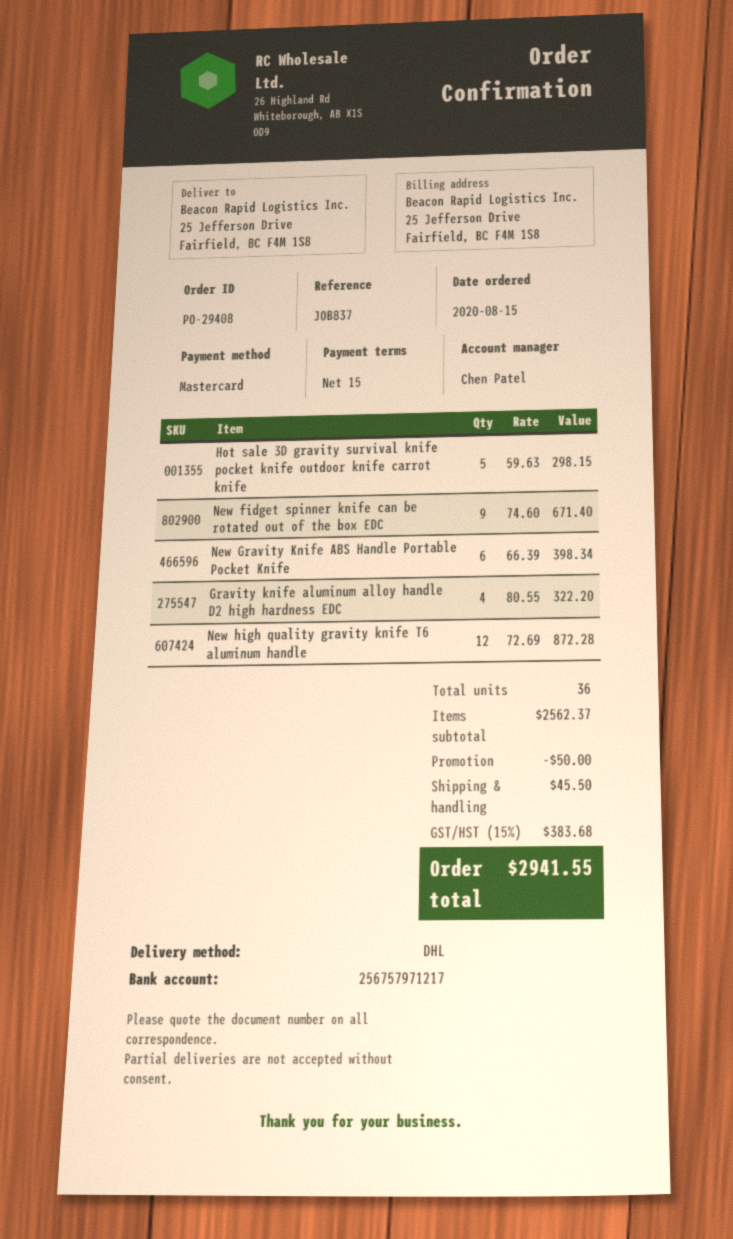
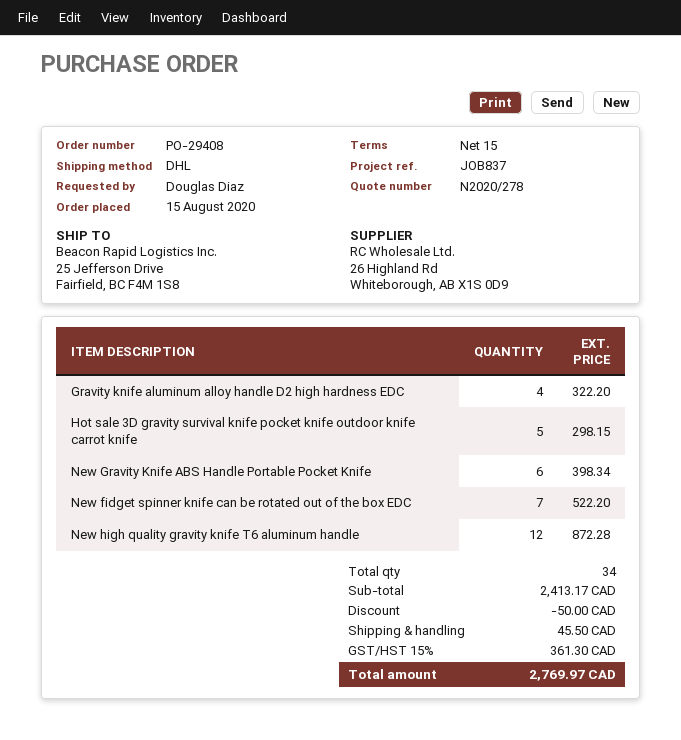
New fidget spinner knife can be rotated out of the box EDC: 9 for 671.40 -> 7 for 522.20
total quantity: 36 -> 34
subtotal: 2562.37 -> 2413.17
tax: 15% = 383.68 -> 15% = 361.30
total: 2941.55 -> 2769.97

